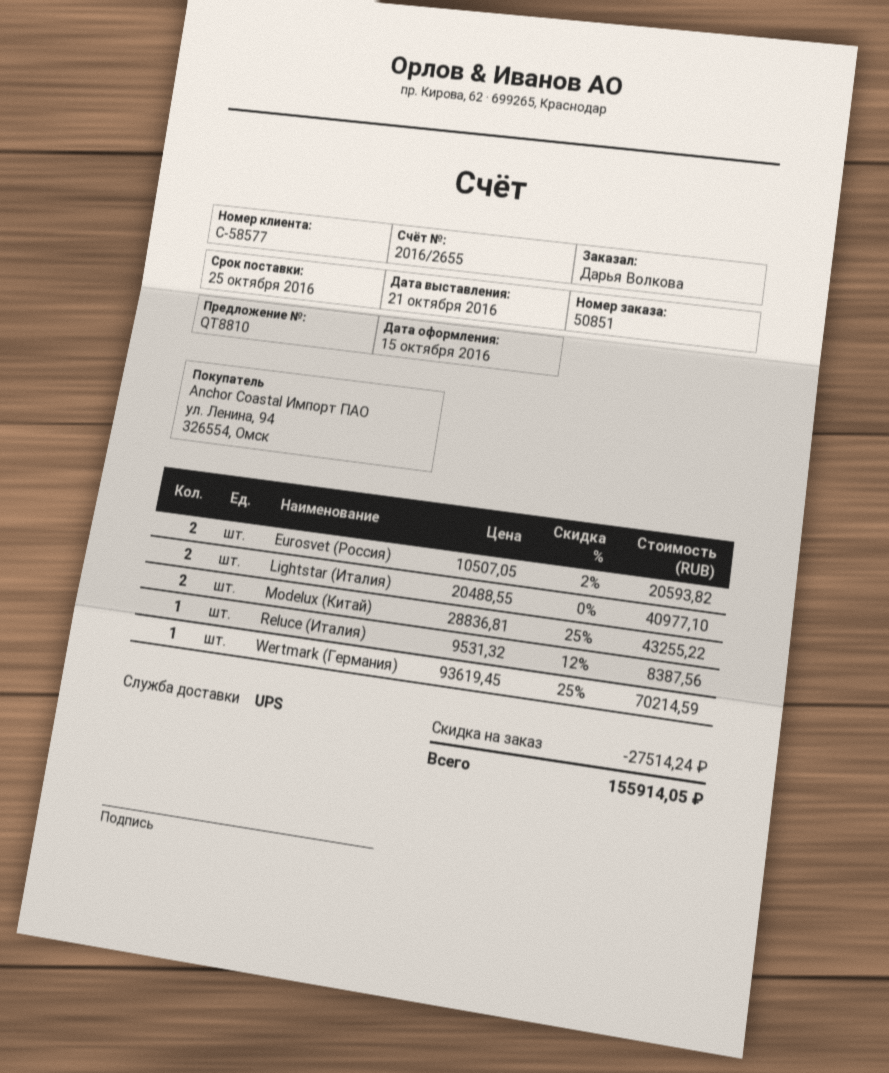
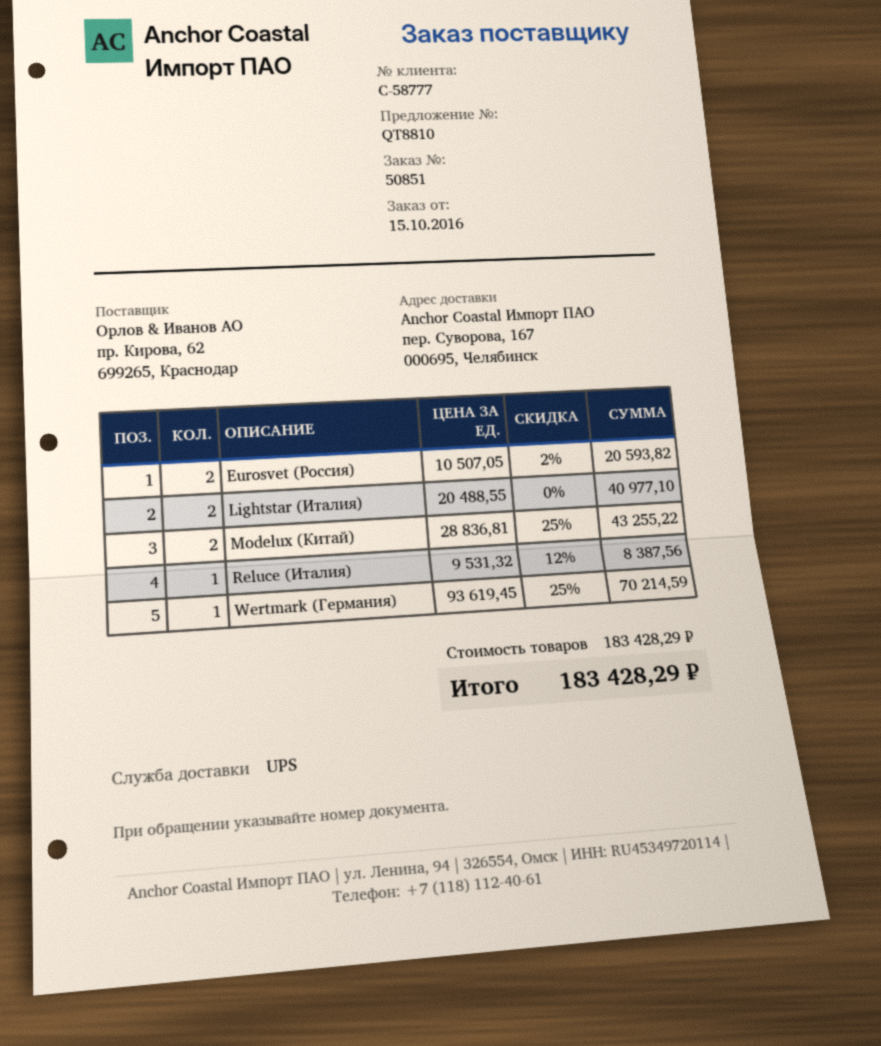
customer number: C-58577 -> C-58777
discount: 27514.24 -> none
total: 155914.05 -> 183428.29

